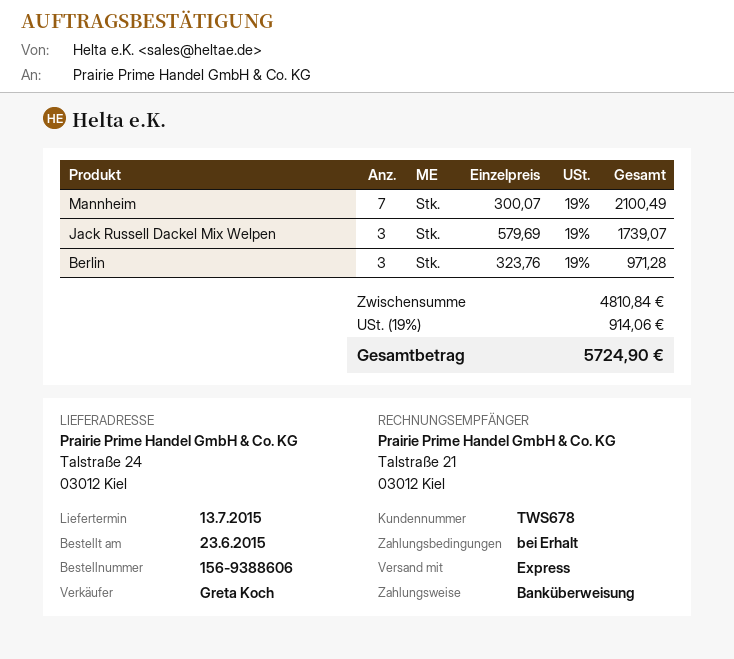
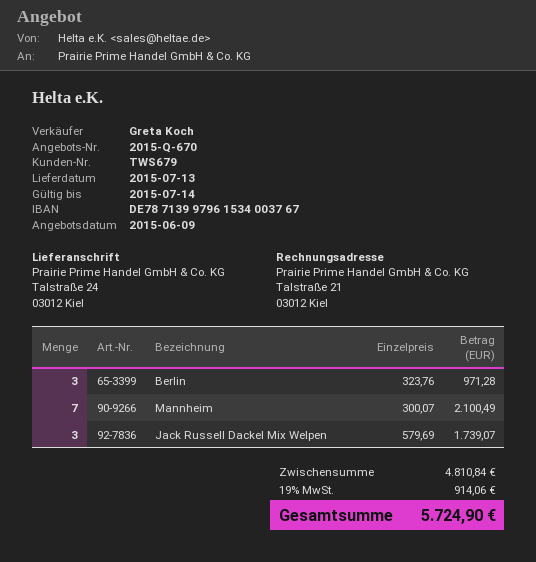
customer number: TWS678 -> TWS679

